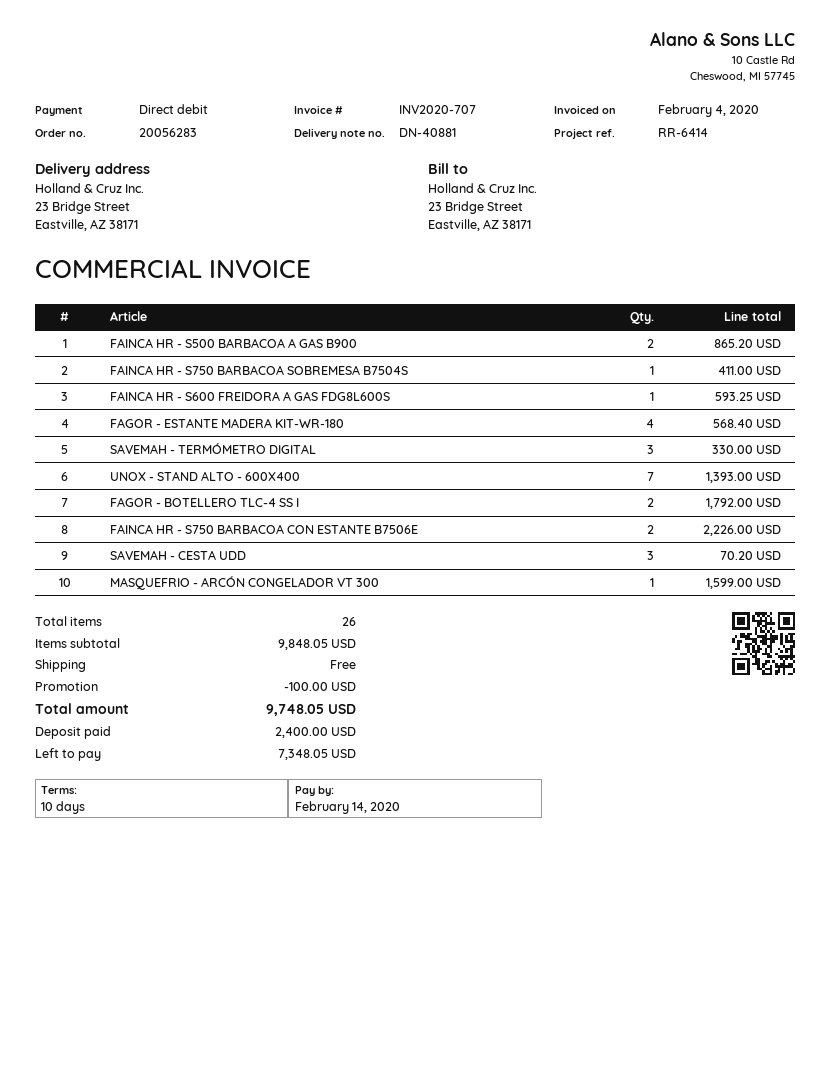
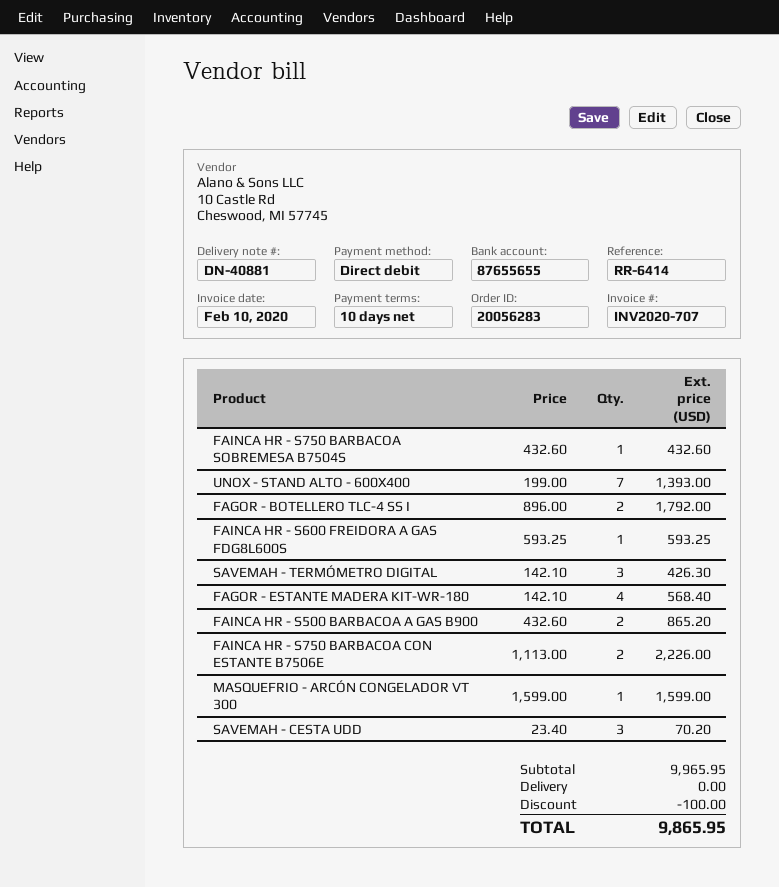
invoice date: 2020-02-04 -> 2020-02-10
FAINCA HR - S750 BARBACOA SOBREMESA B7504S: 1 for 411.00 -> 1 for 432.60
SAVEMAH - TERMÓMETRO DIGITAL: 3 for 330.00 -> 3 for 426.30
subtotal: 9848.05 -> 9965.95
total: 9748.05 -> 9865.95

